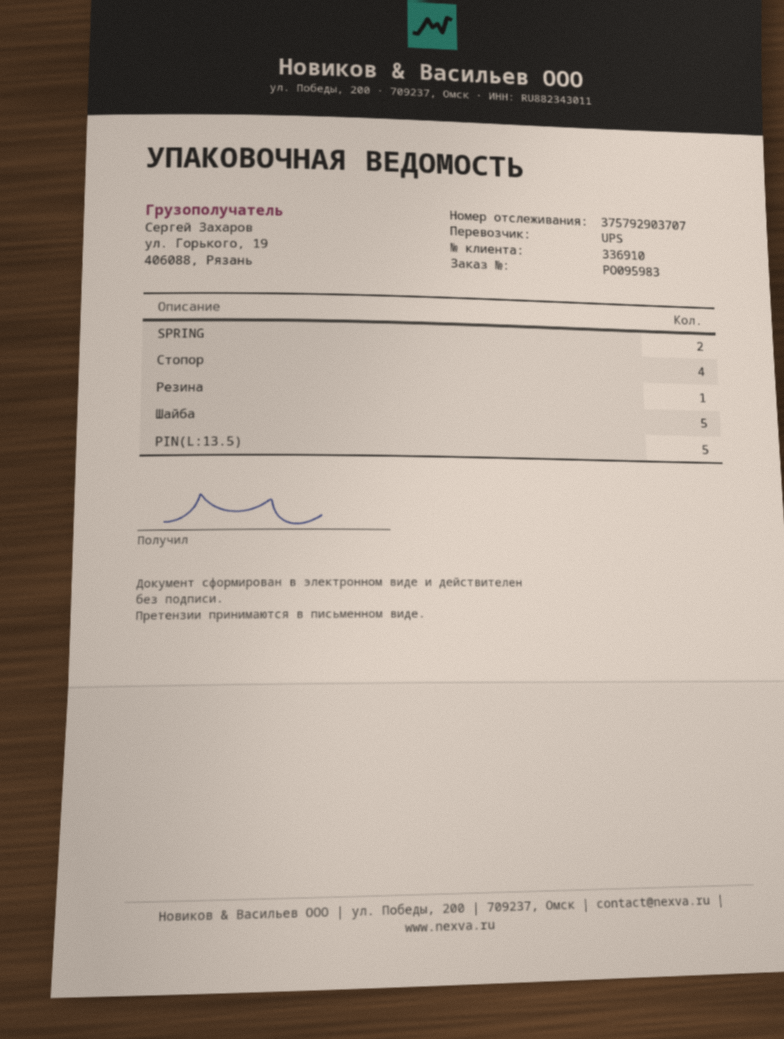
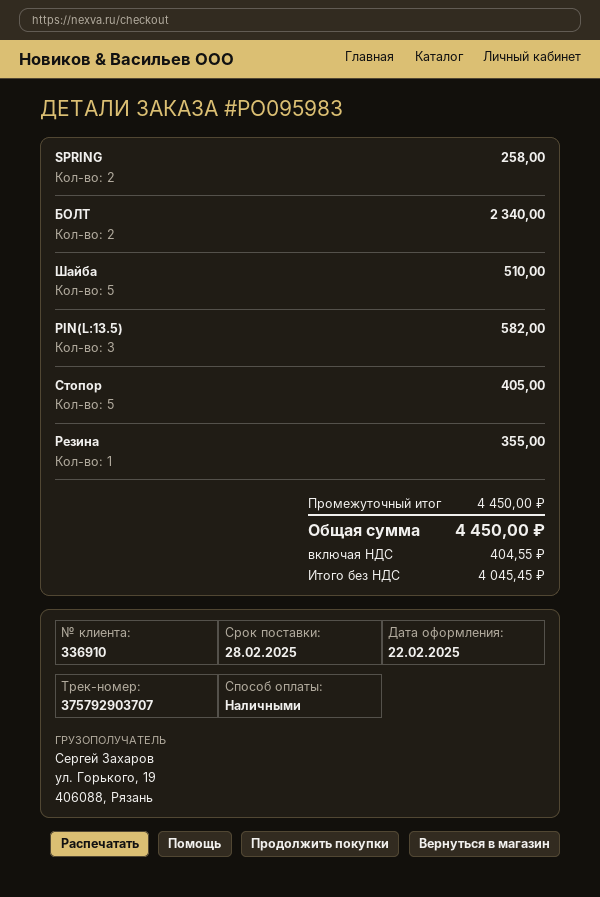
Стопор: 4 -> 5
PIN(L:13.5): 5 -> 3
БОЛТ: none -> 2

